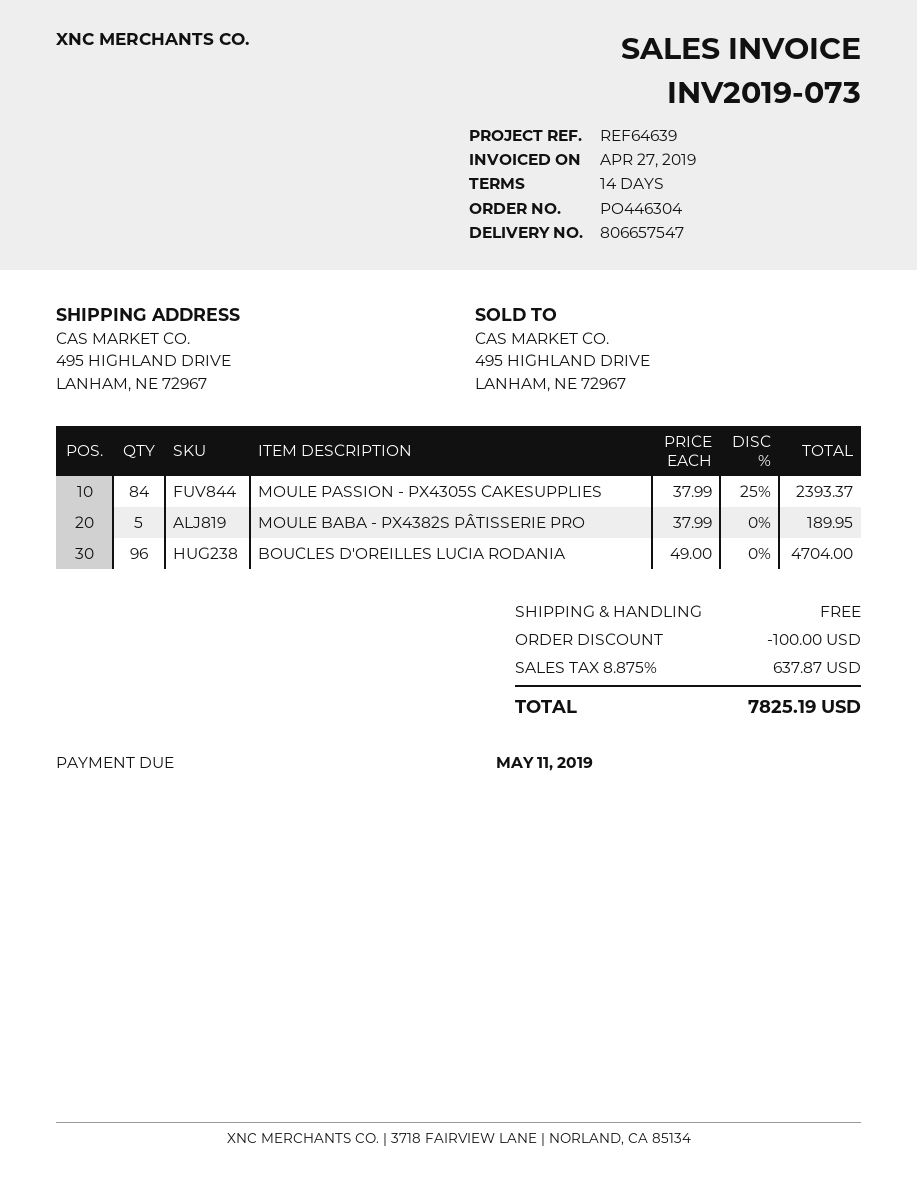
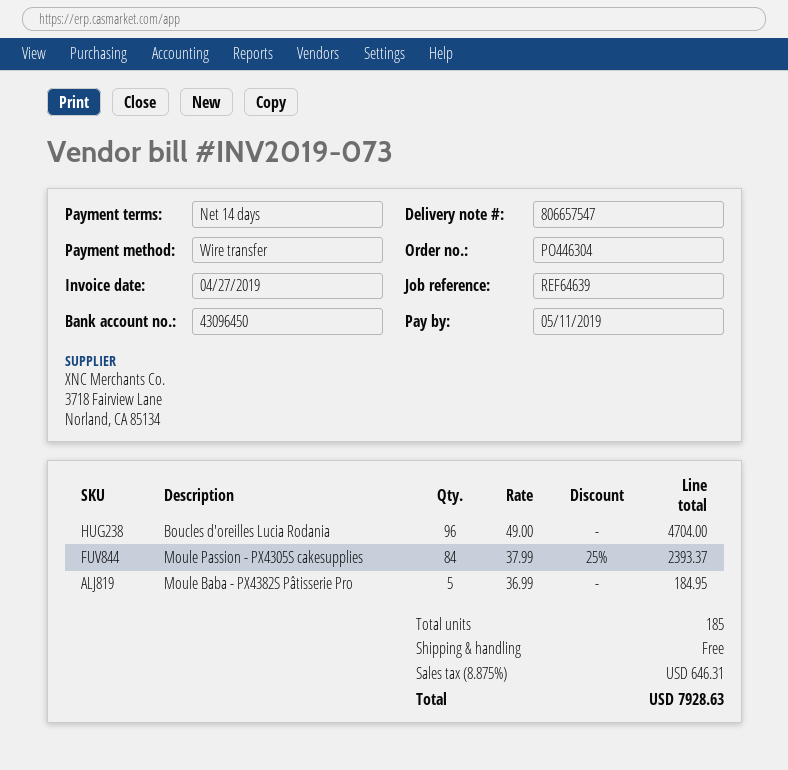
MOULE BABA - PX4382S PÂTISSERIE PRO: 5 x 37.99 = 189.95 -> 5 x 36.99 = 184.95
discount: 100.00 -> none
tax: 8.875% = 637.87 -> 8.875% = 646.31
total: 7825.19 -> 7928.63

